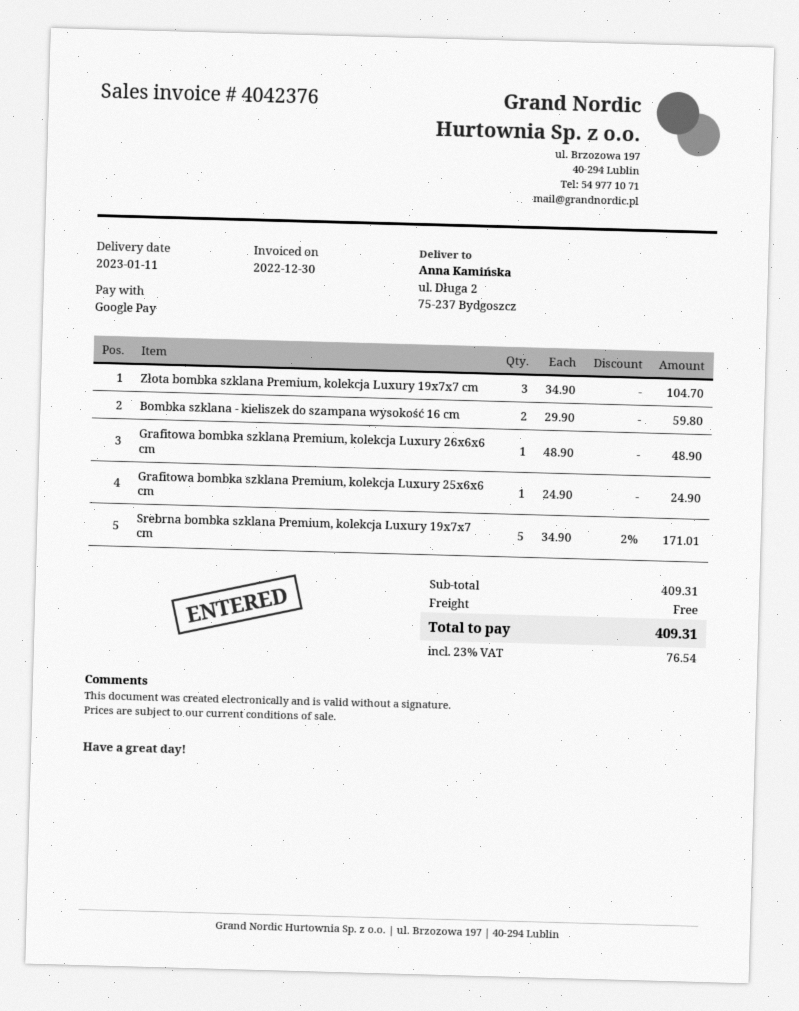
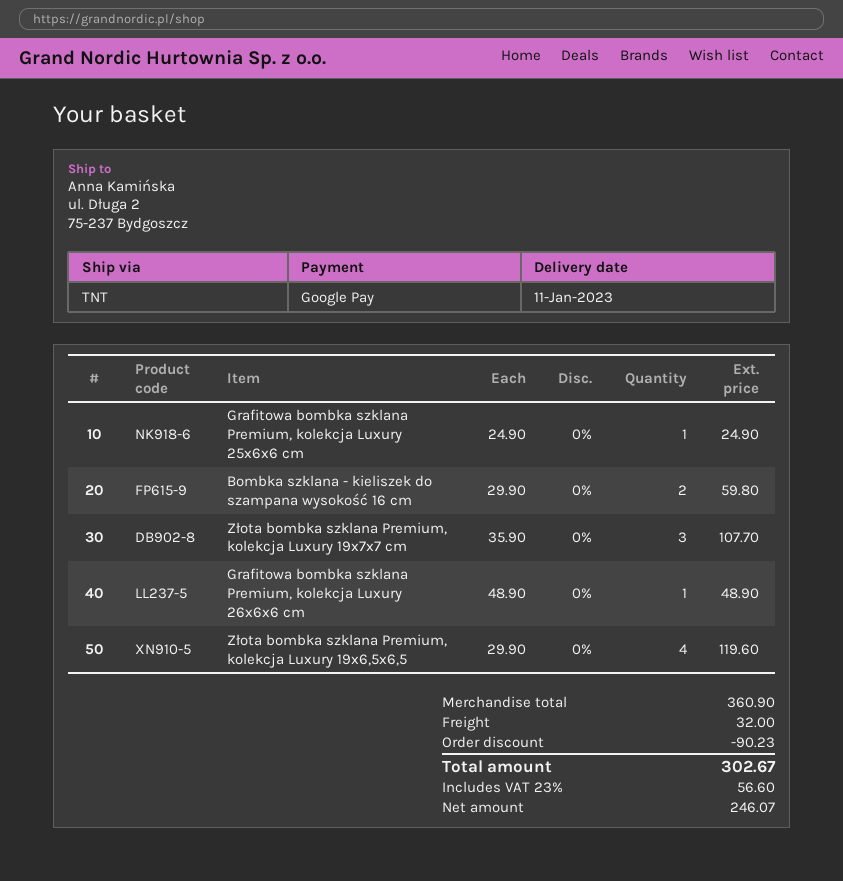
Złota bombka szklana Premium, kolekcja Luxury 19x7x7 cm: 3 x 34.90 = 104.70 -> 3 x 35.90 = 107.70
Srebrna bombka szklana Premium, kolekcja Luxury 19x7x7 cm: 5 x 34.90 - 2% = 171.01 -> none
Złota bombka szklana Premium, kolekcja Luxury 19x6,5x6,5: none -> 4 x 29.90 = 119.60
subtotal: 409.31 -> 360.90
discount: none -> 90.23
shipping: 0.00 -> 32.00
tax: 23% = 76.54 -> 23% = 56.60
total: 409.31 -> 302.67

